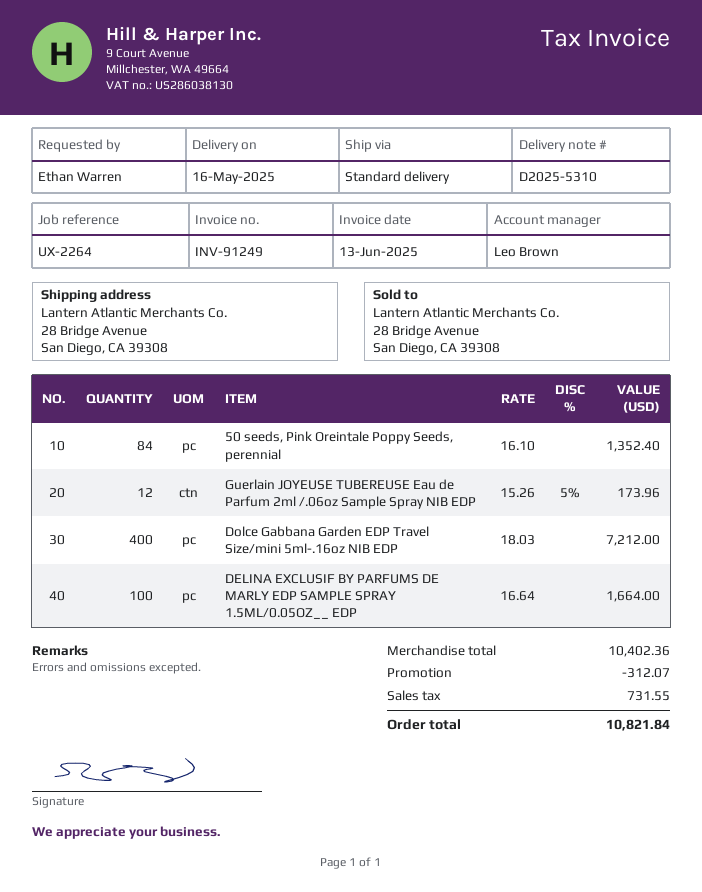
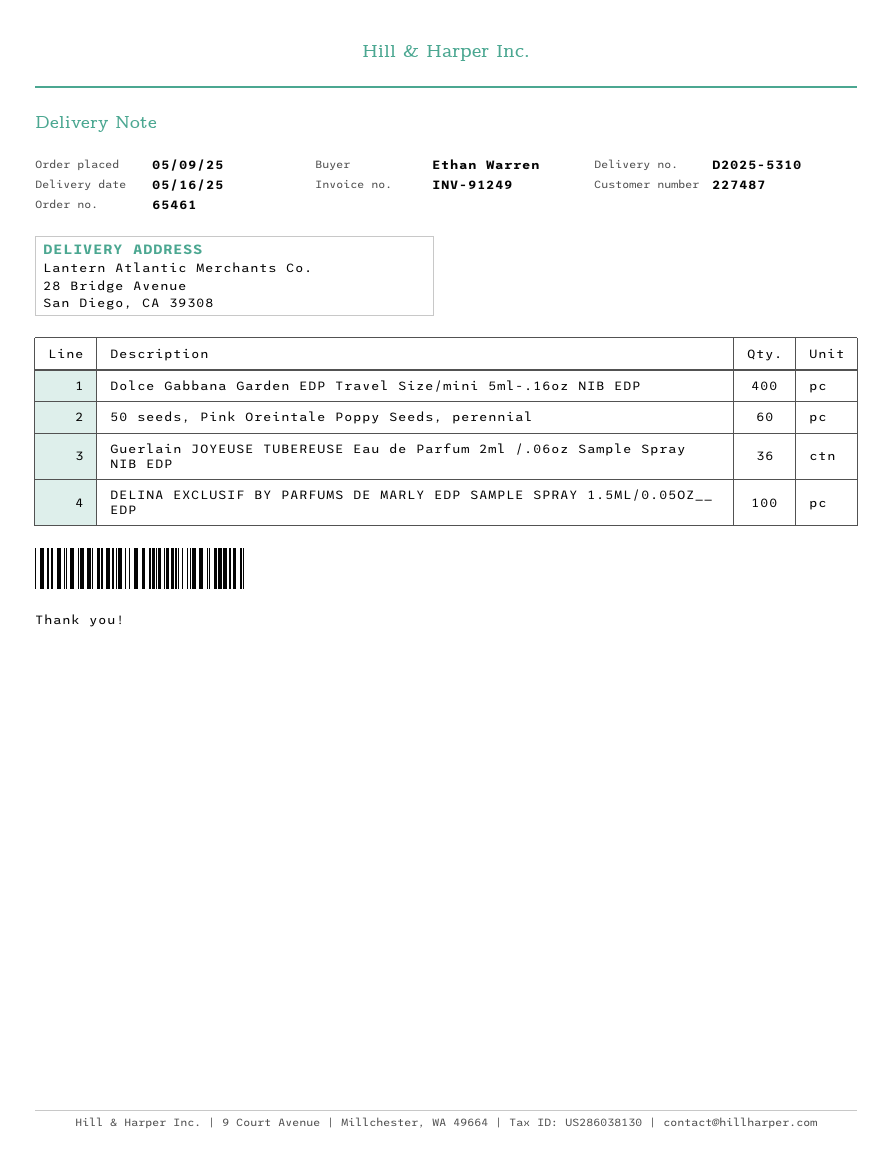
50 seeds, Pink Oreintale Poppy Seeds, perennial: 84 -> 60
Guerlain JOYEUSE TUBEREUSE Eau de Parfum 2ml /.06oz Sample Spray NIB EDP: 12 -> 36

